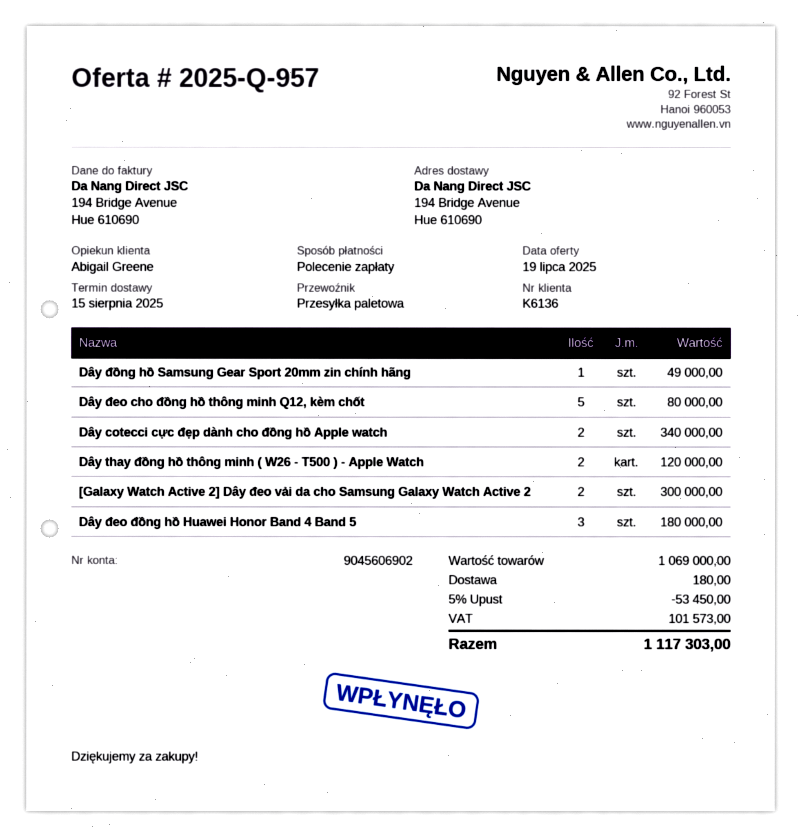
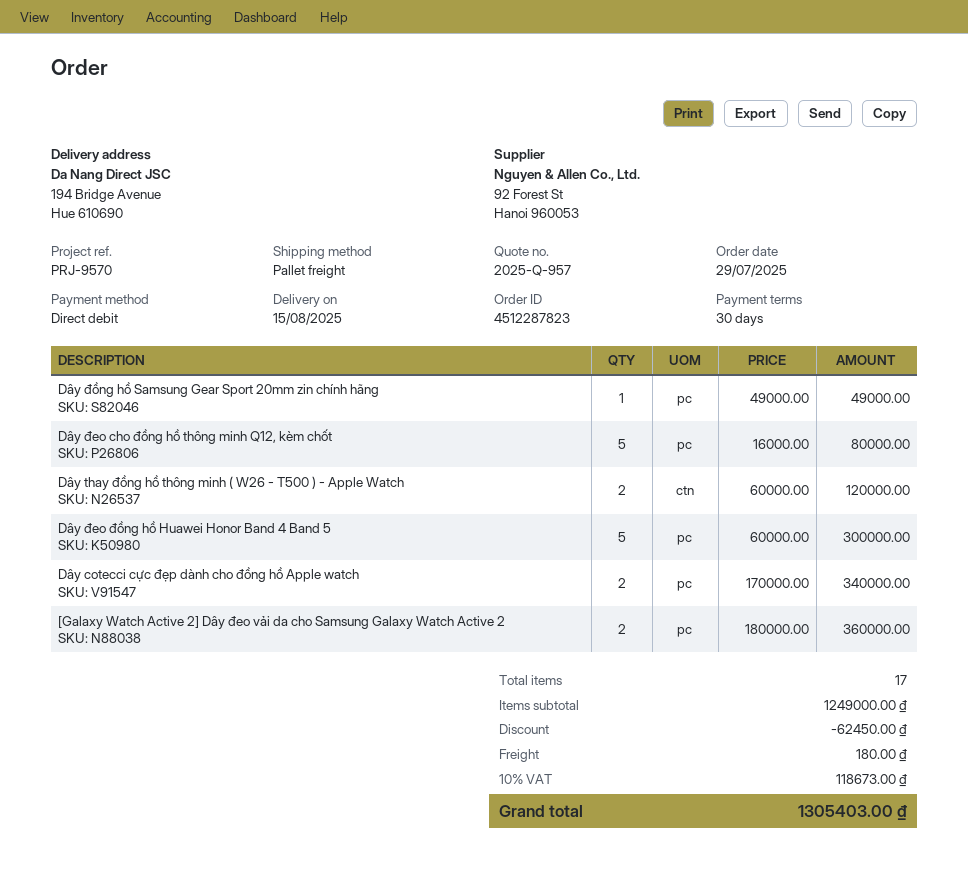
[Galaxy Watch Active 2] Dây đeo vải da cho Samsung Galaxy Watch Active 2: 2 for 300000.00 -> 2 for 360000.00
Dây đeo đồng hồ Huawei Honor Band 4 Band 5: 3 for 180000.00 -> 5 for 300000.00
subtotal: 1069000.00 -> 1249000.00
discount: 53450.00 -> 62450.00
tax: 101573.00 -> 118673.00
total: 1117303.00 -> 1305403.00

